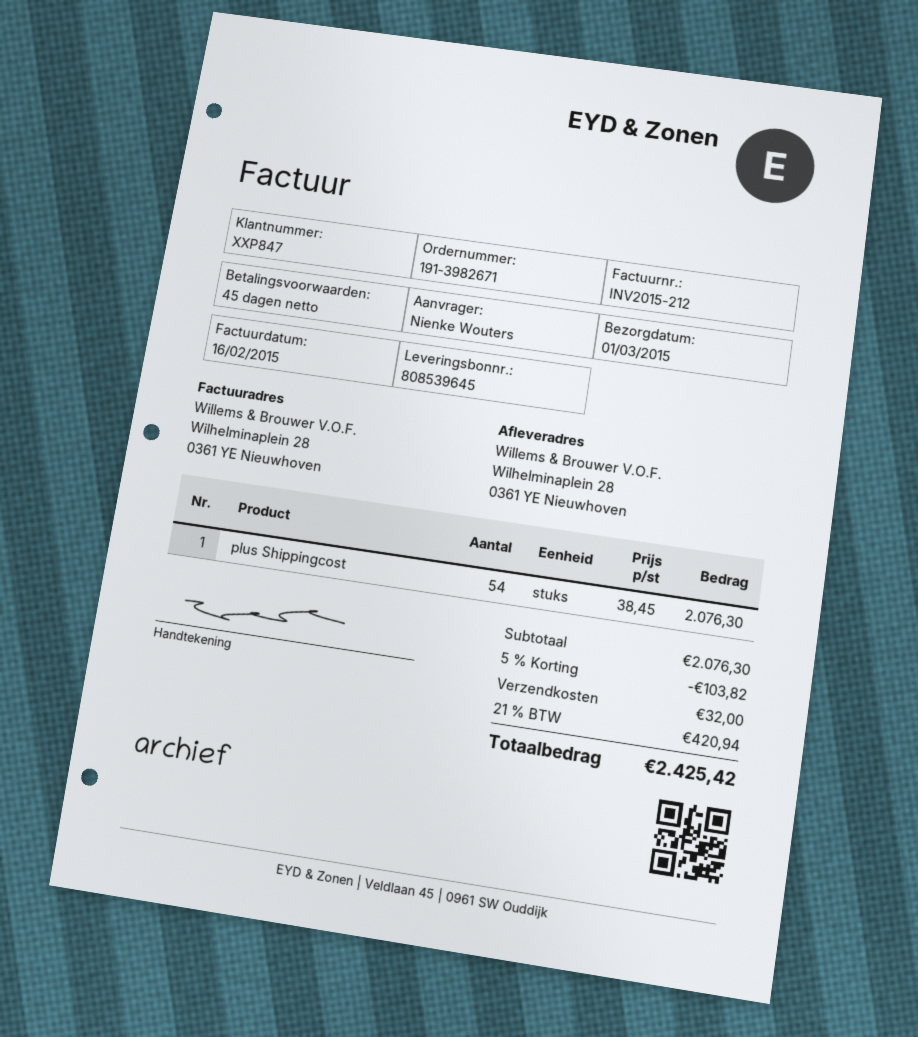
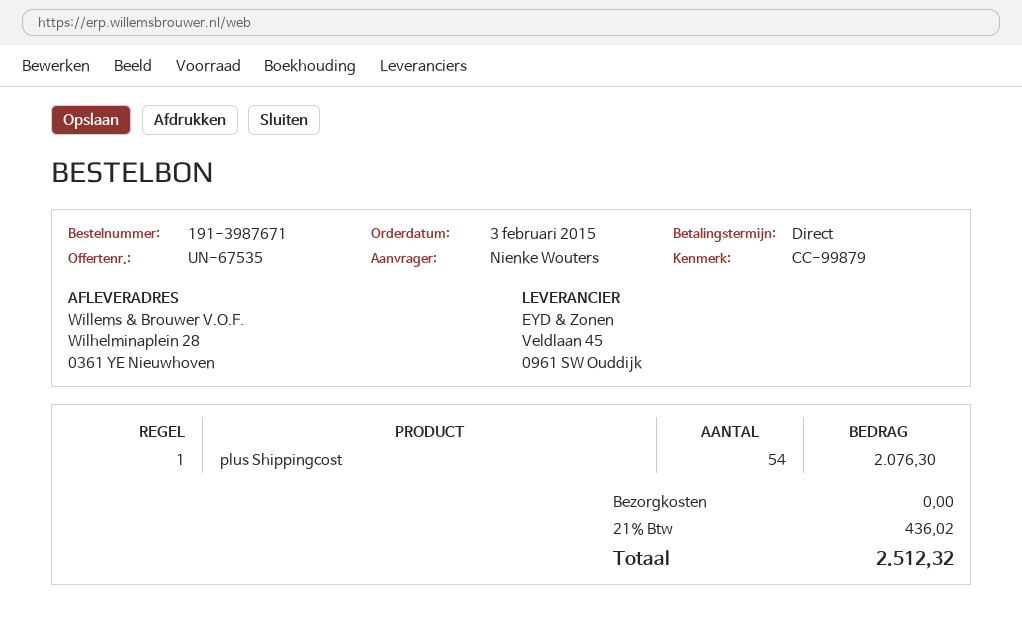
order number: 191-3982671 -> 191-3987671
payment terms: 45 days -> on receipt
discount: 5% = 103.82 -> none
shipping: 32.00 -> 0.00
tax: 21% = 420.94 -> 21% = 436.02
total: 2425.42 -> 2512.32

